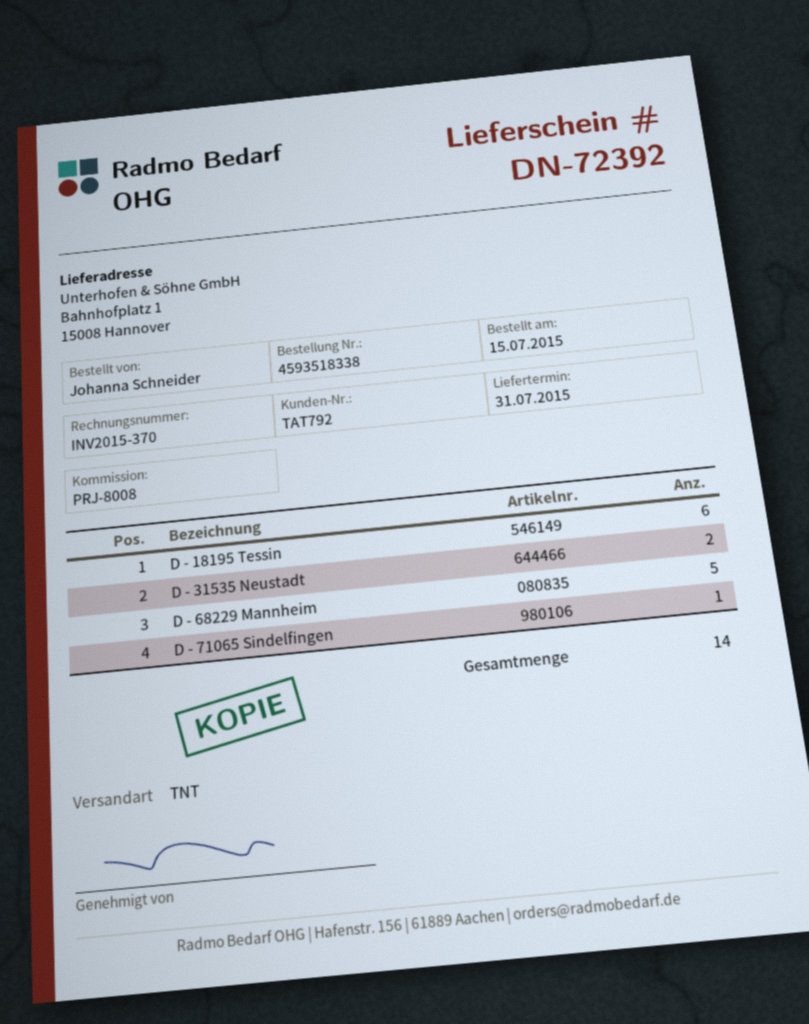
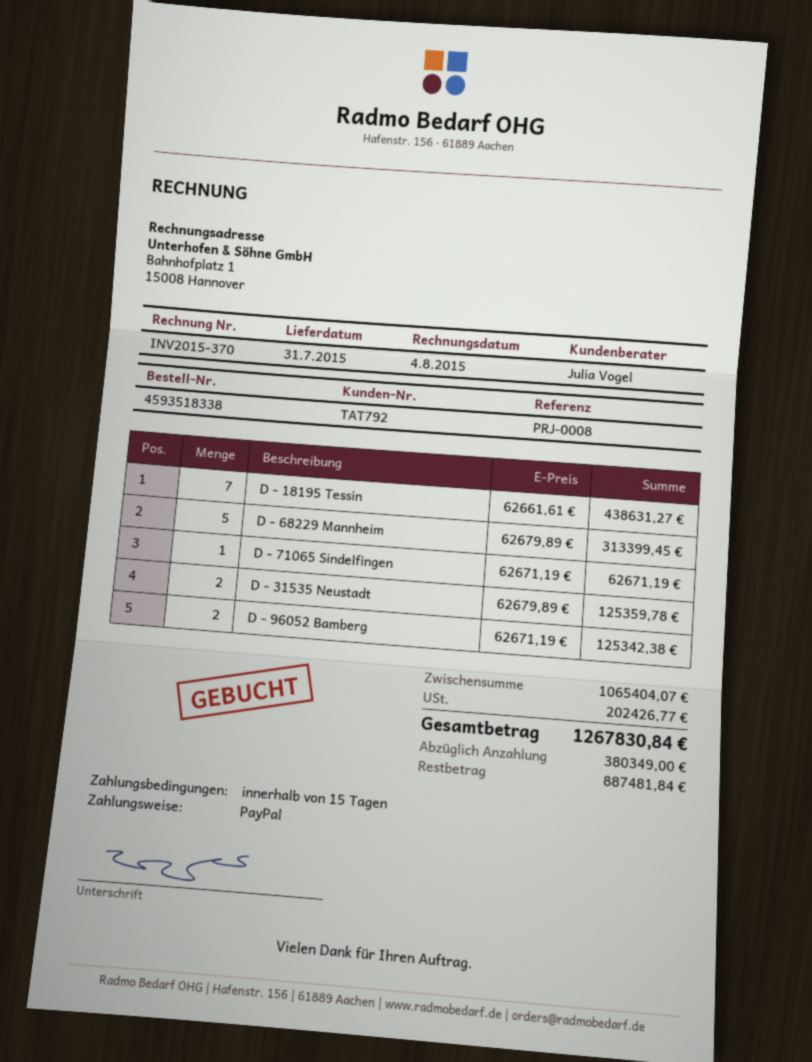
reference: PRJ-8008 -> PRJ-0008
D - 18195 Tessin: 6 -> 7
D - 96052 Bamberg: none -> 2

